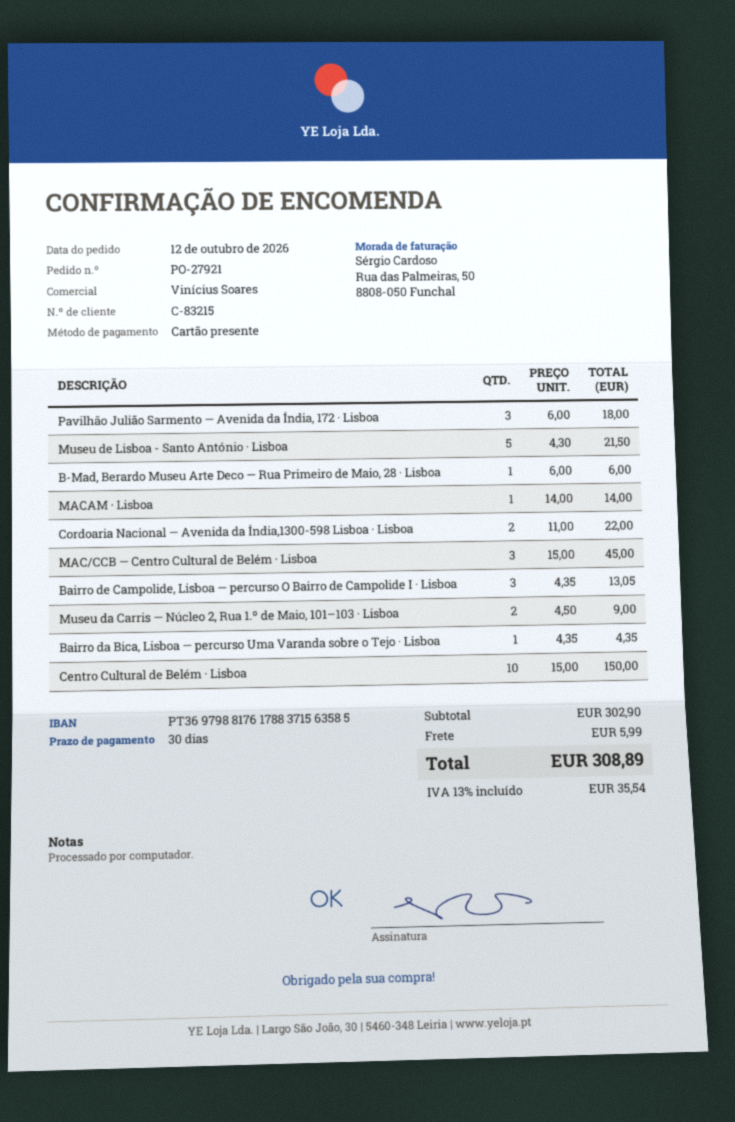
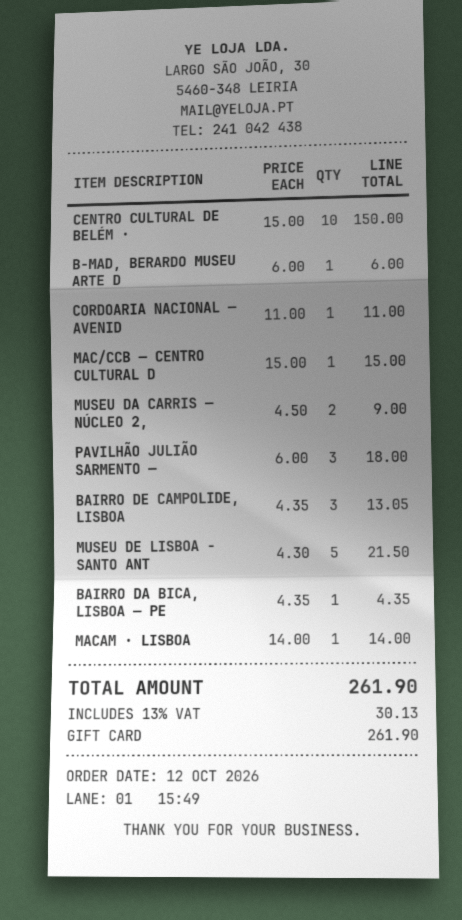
Cordoaria Nacional — Avenida da Índia,1300-598 Lisboa · Lisboa: 2 x 11.00 = 22.00 -> 1 x 11.00 = 11.00
MAC/CCB — Centro Cultural de Belém · Lisboa: 3 x 15.00 = 45.00 -> 1 x 15.00 = 15.00
shipping: 5.99 -> none
tax: 13% = 35.54 -> 13% = 30.13
total: 308.89 -> 261.90

